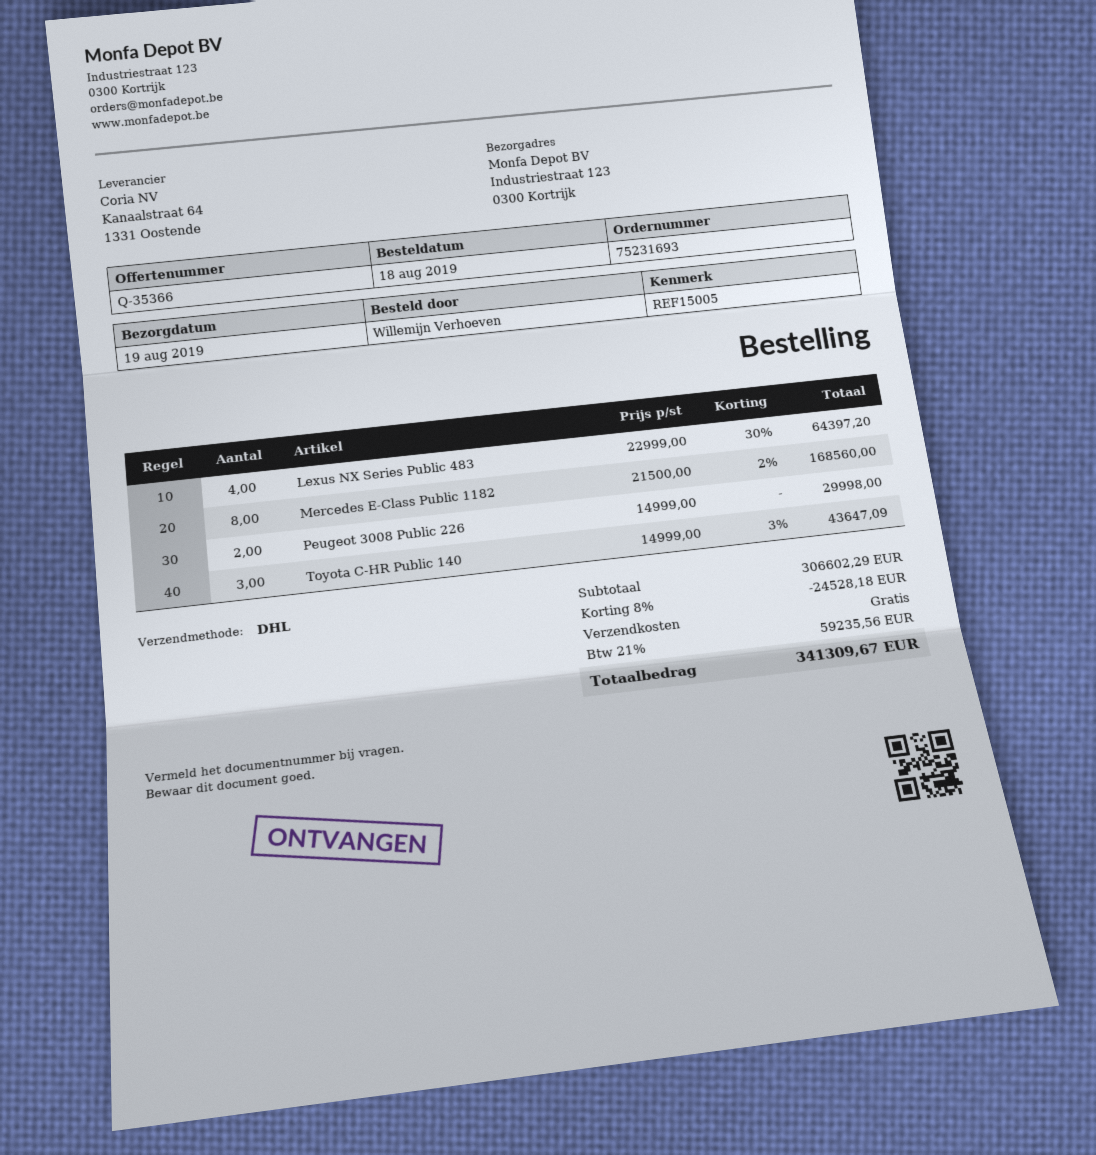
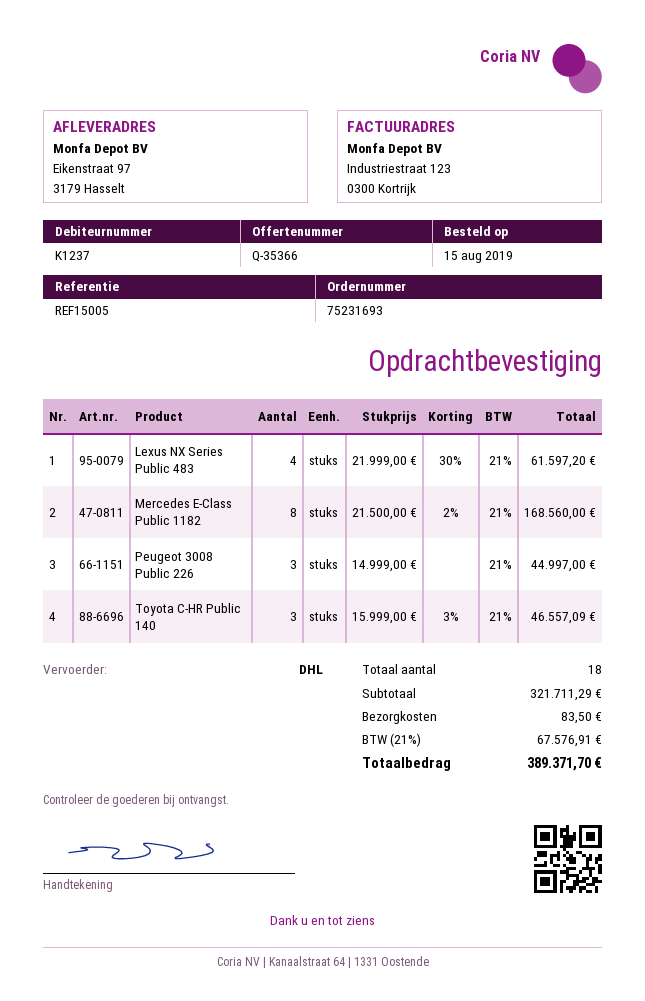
order date: 2019-08-18 -> 2019-08-15
ship to: Industriestraat 123, 0300 Kortrijk -> Eikenstraat 97, 3179 Hasselt
Lexus NX Series Public 483: 4 x 22999.00 - 30% = 64397.20 -> 4 x 21999.00 - 30% = 61597.20
Peugeot 3008 Public 226: 2 x 14999.00 = 29998.00 -> 3 x 14999.00 = 44997.00
Toyota C-HR Public 140: 3 x 14999.00 - 3% = 43647.09 -> 3 x 15999.00 - 3% = 46557.09
subtotal: 306602.29 -> 321711.29
discount: 8% = 24528.18 -> none
shipping: 0.00 -> 83.50
tax: 21% = 59235.56 -> 21% = 67576.91
total: 341309.67 -> 389371.70

